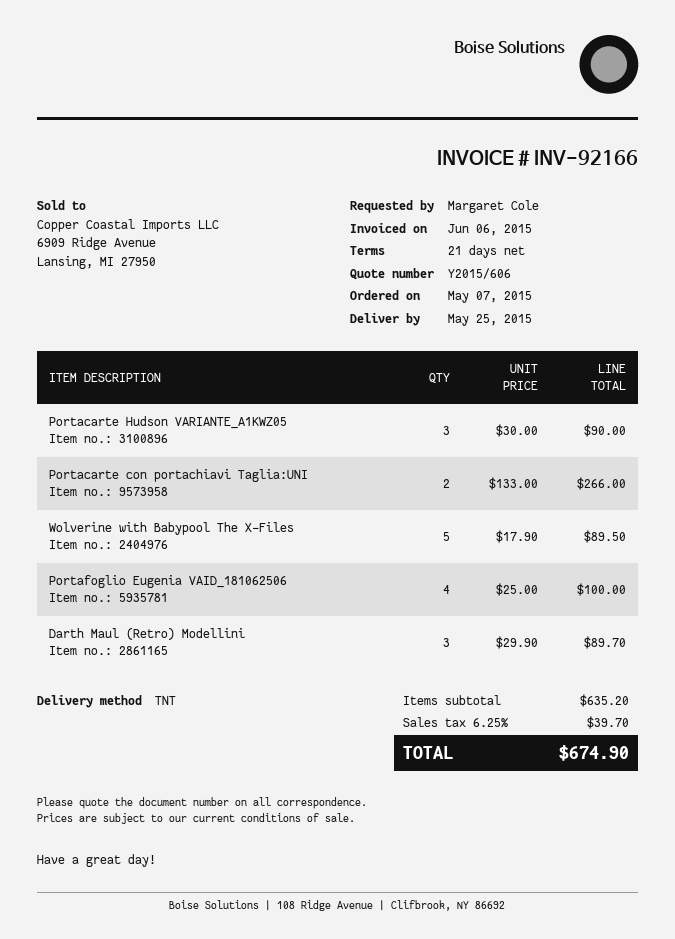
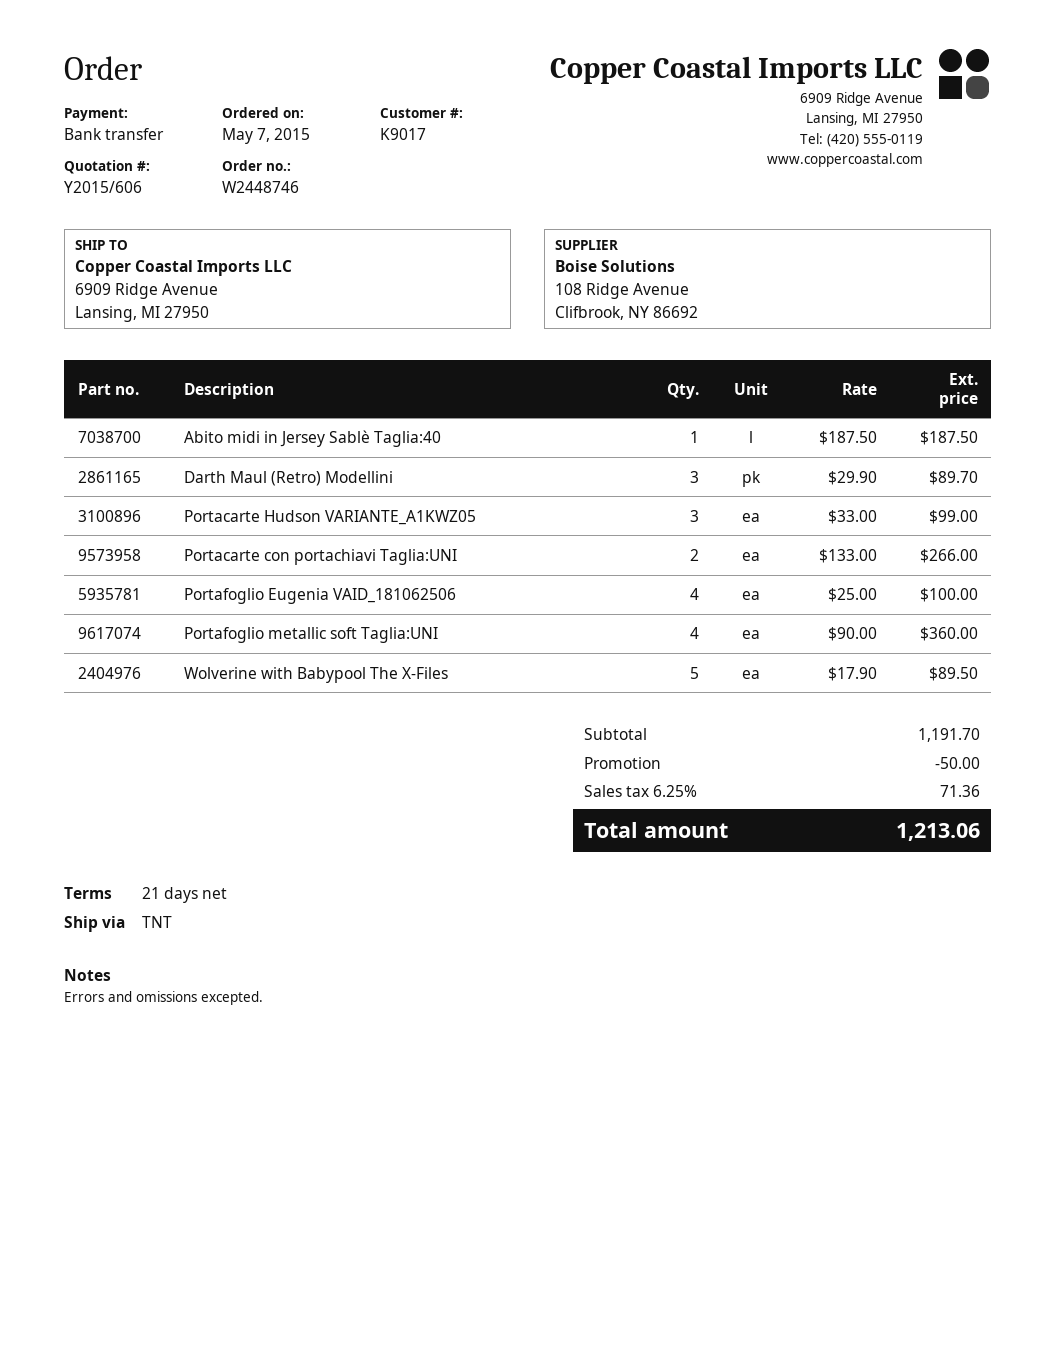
Portacarte Hudson VARIANTE_A1KWZ05: 3 x 30.00 = 90.00 -> 3 x 33.00 = 99.00
Abito midi in Jersey Sablè Taglia:40: none -> 1 x 187.50 = 187.50
Portafoglio metallic soft Taglia:UNI: none -> 4 x 90.00 = 360.00
subtotal: 635.20 -> 1191.70
discount: none -> 50.00
tax: 6.25% = 39.70 -> 6.25% = 71.36
total: 674.90 -> 1213.06

